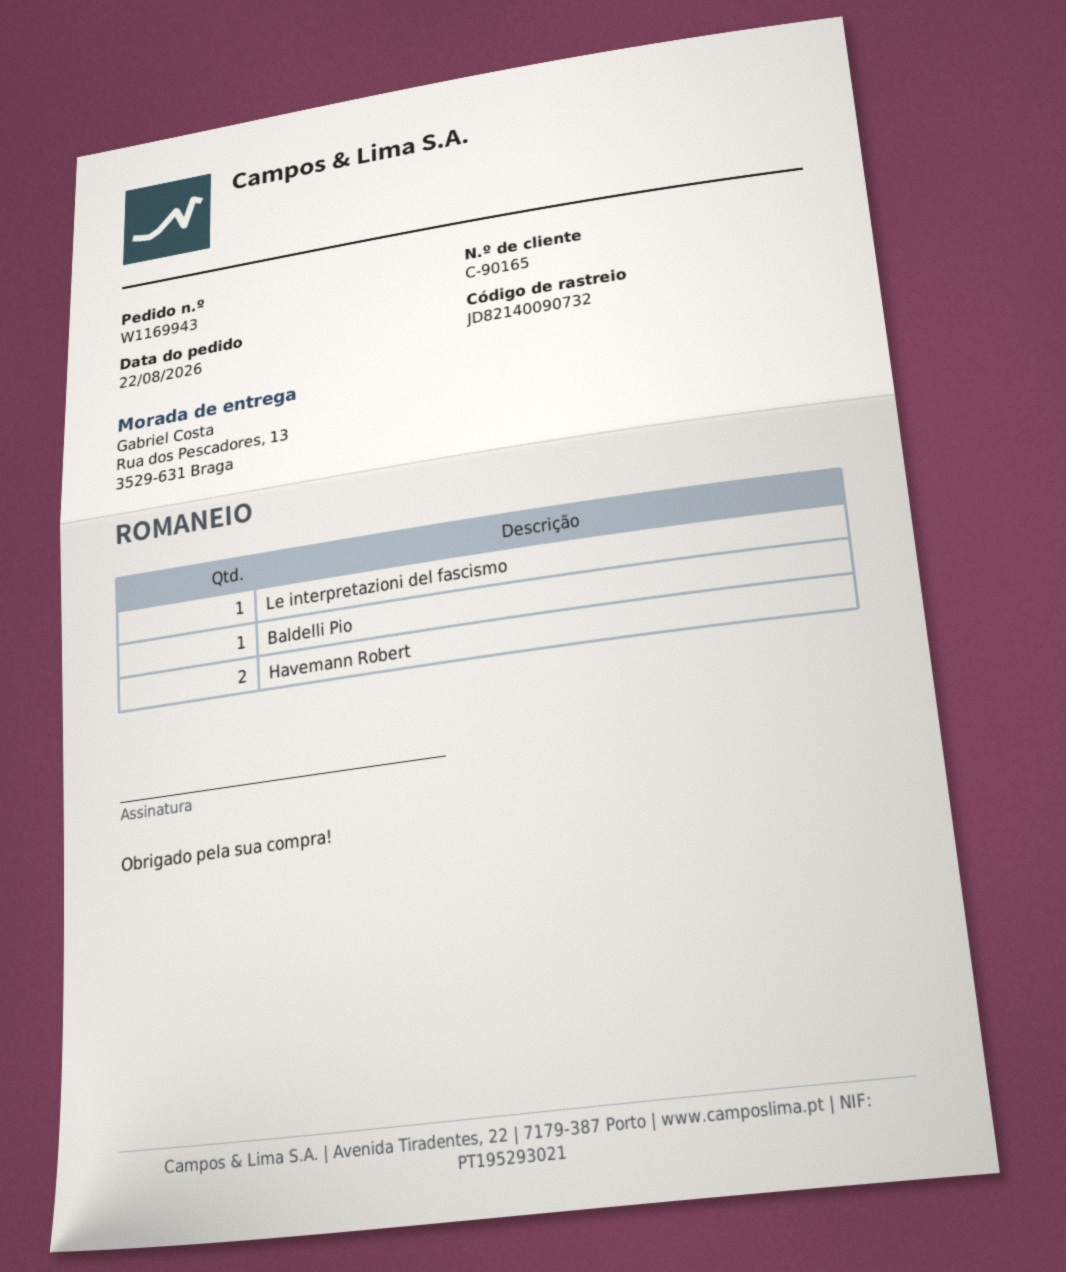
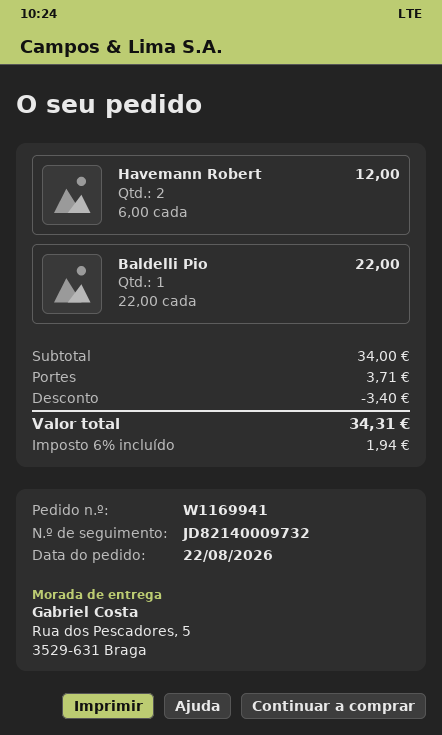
order number: W1169943 -> W1169941
tracking number: JD82140090732 -> JD82140009732
ship to: Rua dos Pescadores, 13, 3529-631 Braga -> Rua dos Pescadores, 5, 3529-631 Braga
Le interpretazioni del fascismo: 1 -> none

